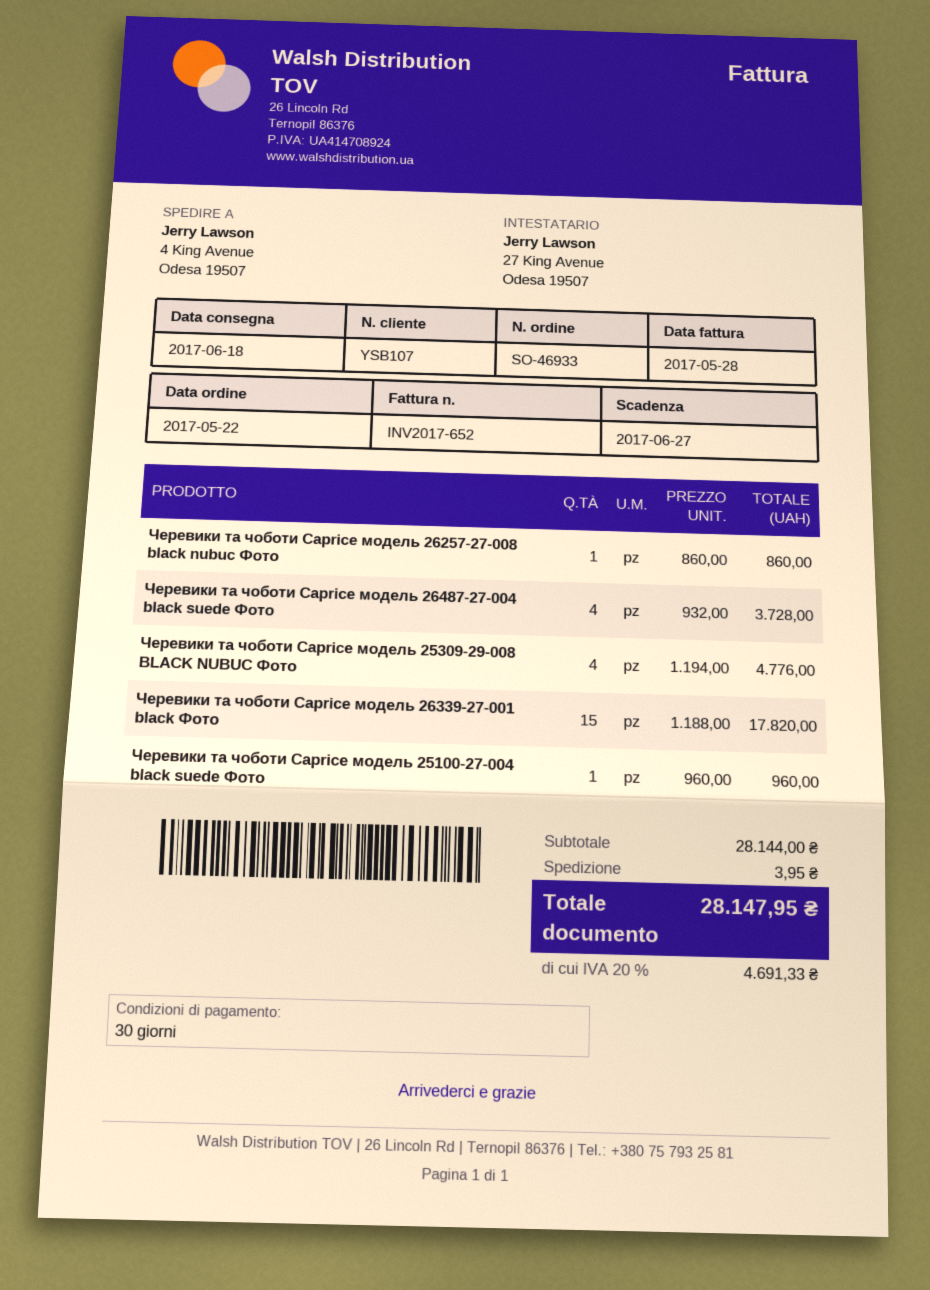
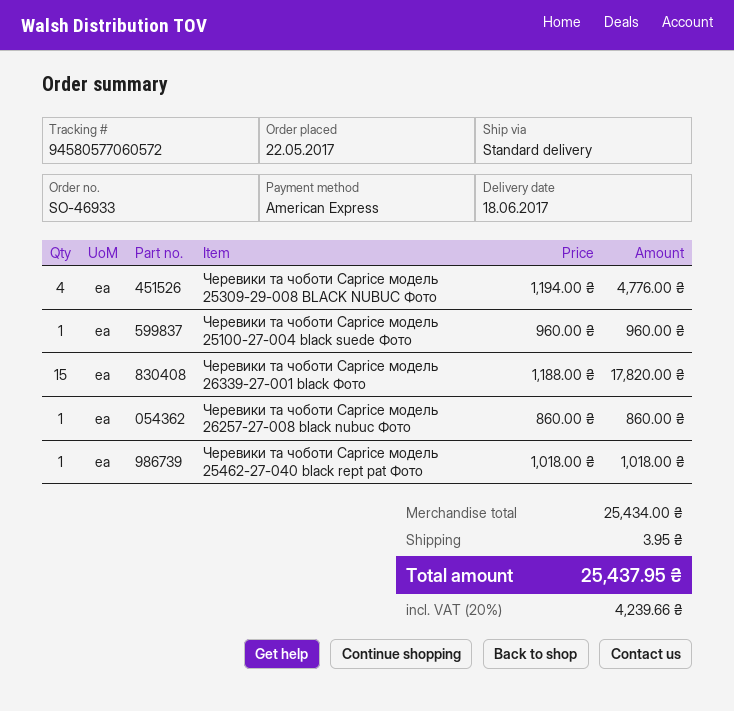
Черевики та чоботи Caprice модель 26487-27-004 black suede Фото: 4 x 932.00 = 3728.00 -> none
Черевики та чоботи Caprice модель 25462-27-040 black rept pat Фото: none -> 1 x 1018.00 = 1018.00
subtotal: 28144.00 -> 25434.00
tax: 20% = 4691.33 -> 20% = 4239.66
total: 28147.95 -> 25437.95

